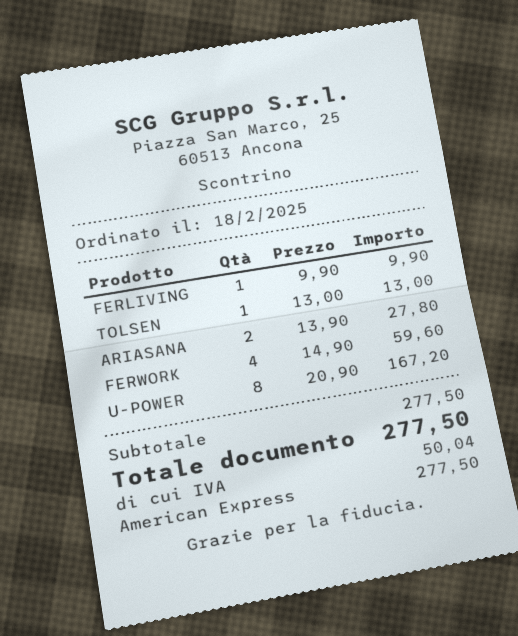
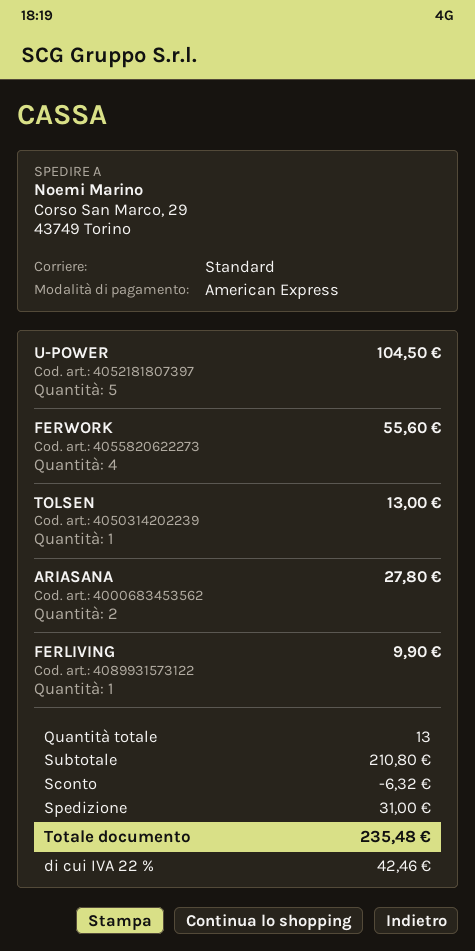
FERWORK: 4 for 59.60 -> 4 for 55.60
U-POWER: 8 for 167.20 -> 5 for 104.50
subtotal: 277.50 -> 210.80
discount: none -> 6.32
shipping: none -> 31.00
tax: 50.04 -> 42.46
total: 277.50 -> 235.48

